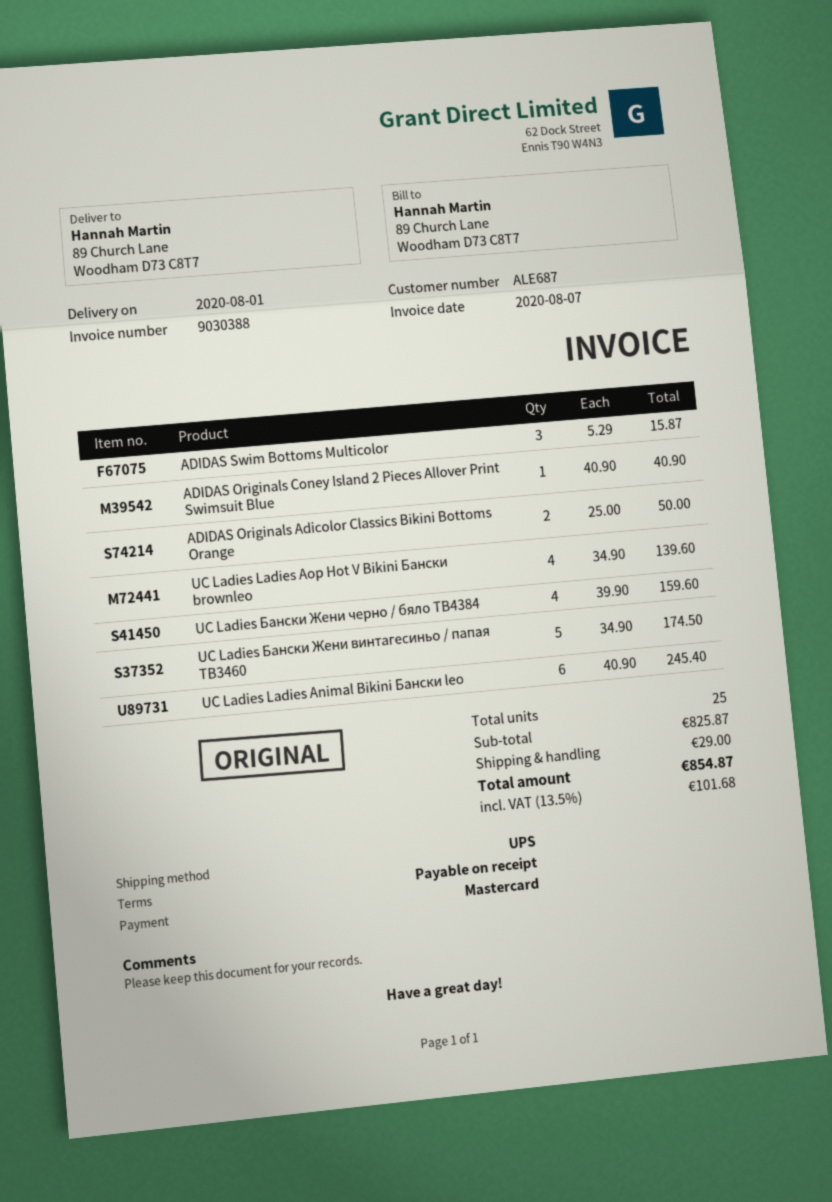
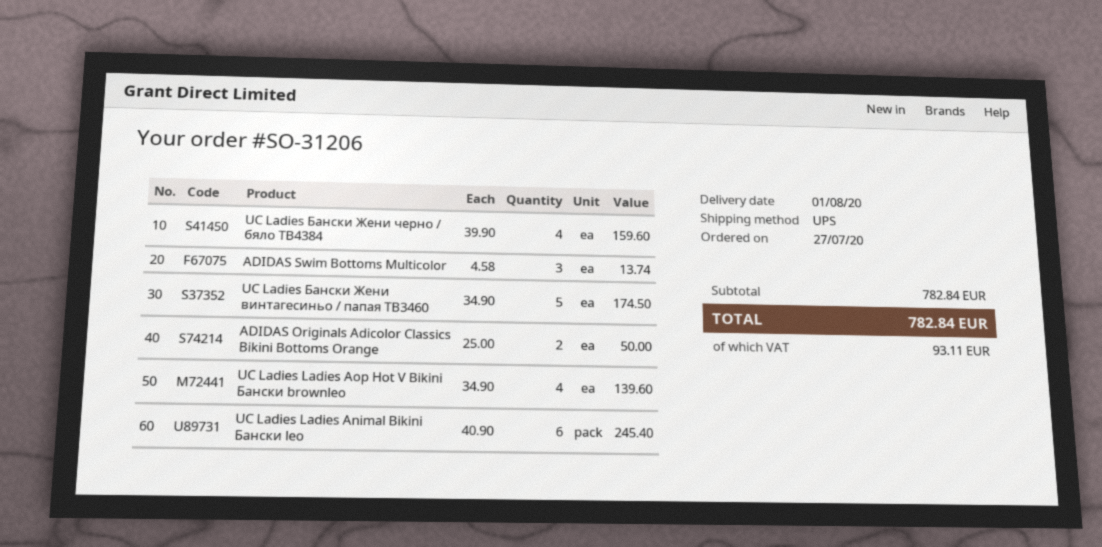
ADIDAS Swim Bottoms Multicolor: 3 x 5.29 = 15.87 -> 3 x 4.58 = 13.74
ADIDAS Originals Coney Island 2 Pieces Allover Print Swimsuit Blue: 1 x 40.90 = 40.90 -> none
subtotal: 825.87 -> 782.84
shipping: 29.00 -> none
tax: 101.68 -> 93.11
total: 854.87 -> 782.84

